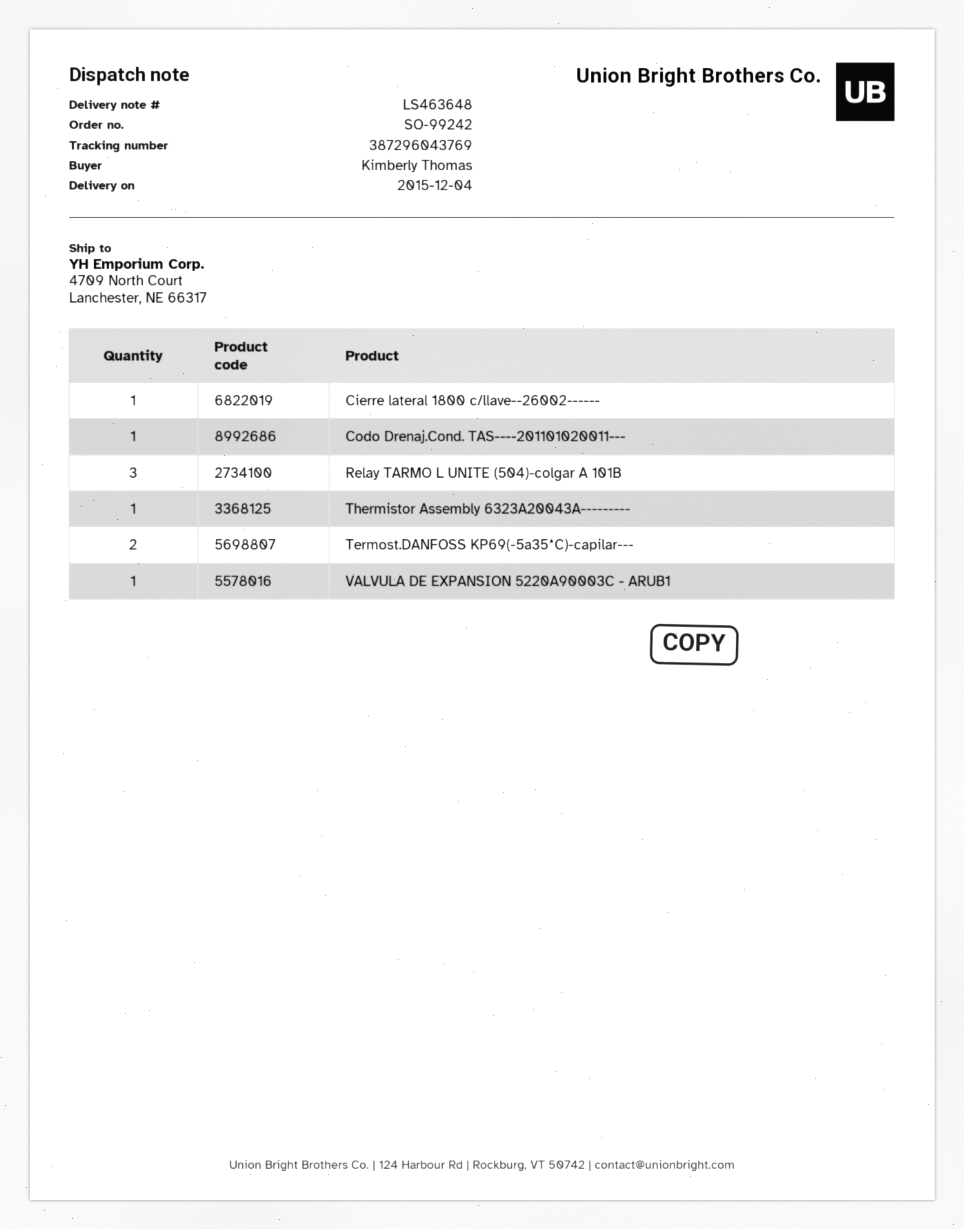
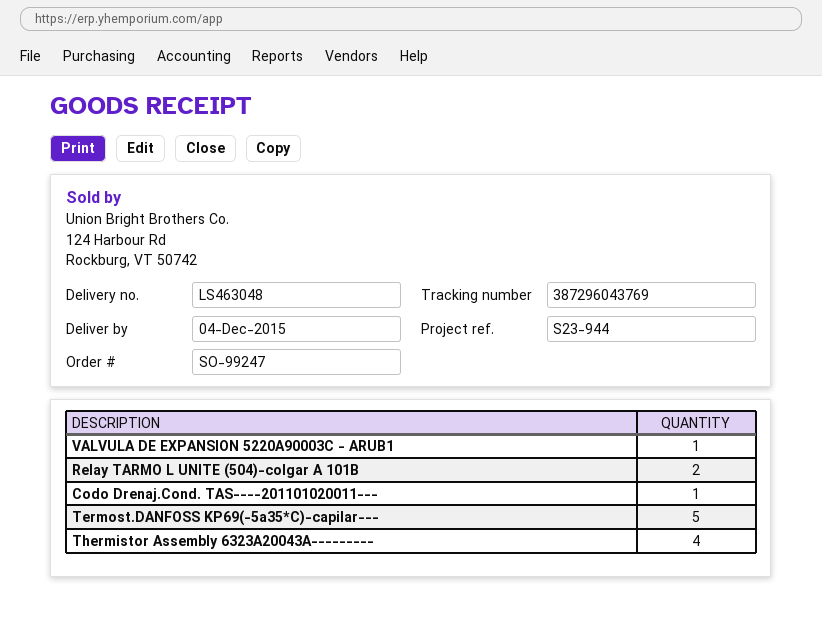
order number: SO-99242 -> SO-99247
delivery note number: LS463648 -> LS463048
Cierre lateral 1800 c/llave--26002------: 1 -> none
Relay TARMO L UNITE (504)-colgar A 101B: 3 -> 2
Thermistor Assembly 6323A20043A---------: 1 -> 4
Termost.DANFOSS KP69(-5a35*C)-capilar---: 2 -> 5

